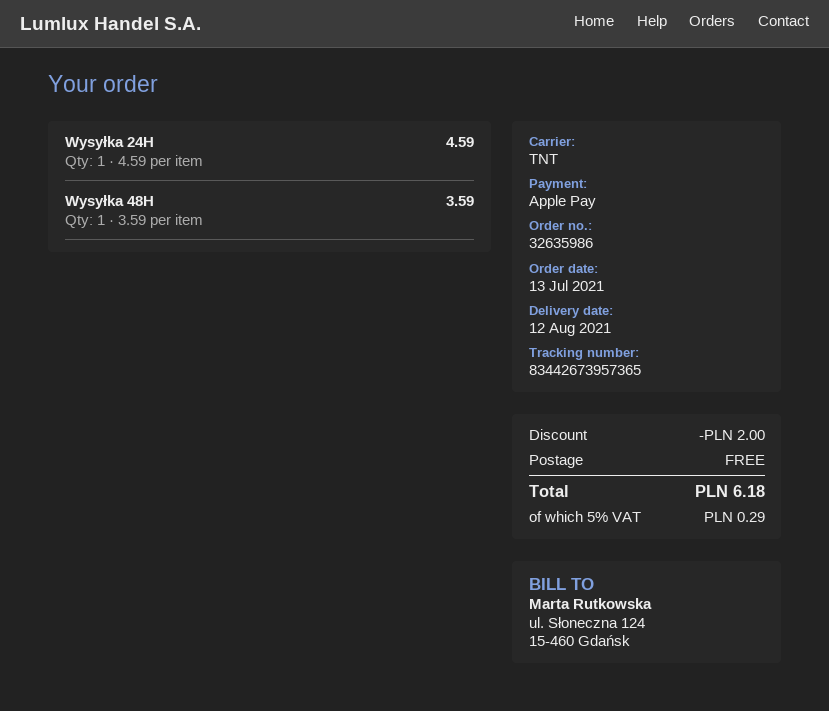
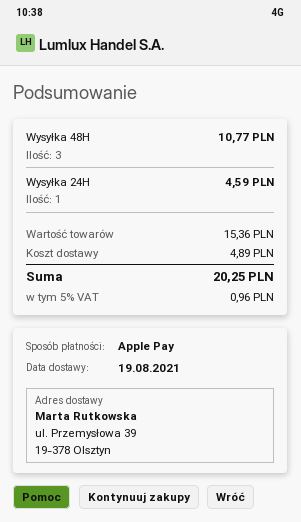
delivery date: 2021-08-12 -> 2021-08-19
Wysyłka 48H: 1 for 3.59 -> 3 for 10.77
discount: 2.00 -> none
shipping: 0.00 -> 4.89
tax: 5% = 0.29 -> 5% = 0.96
total: 6.18 -> 20.25

